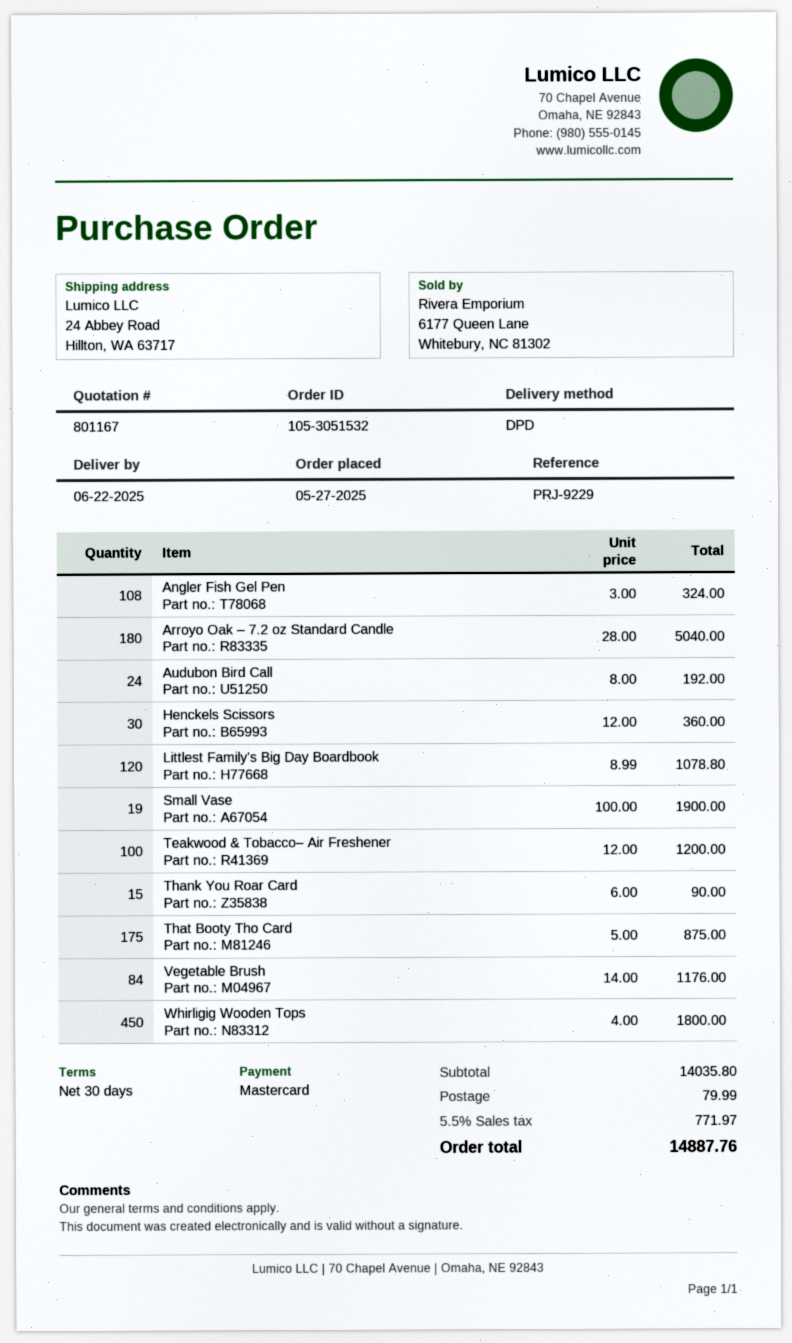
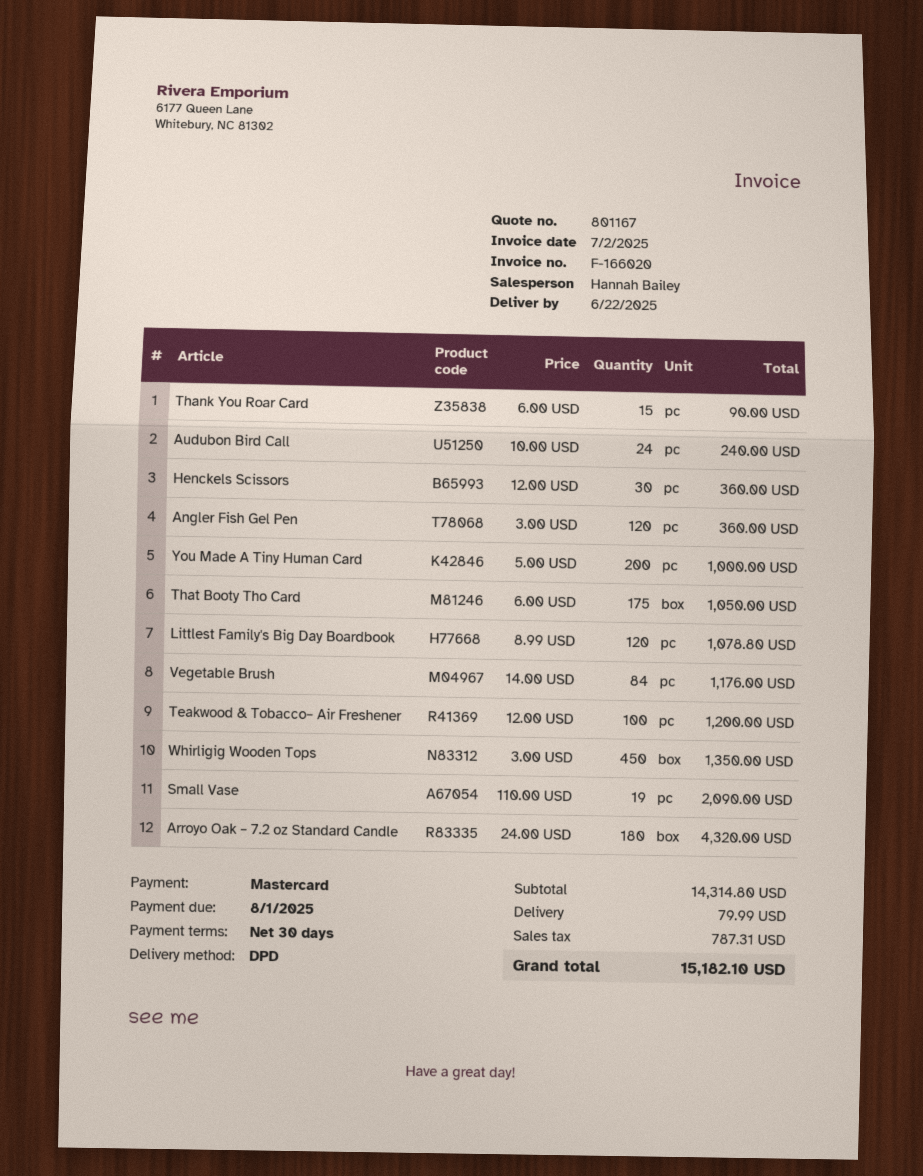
Angler Fish Gel Pen: 108 x 3.00 = 324.00 -> 120 x 3.00 = 360.00
Arroyo Oak – 7.2 oz Standard Candle: 180 x 28.00 = 5040.00 -> 180 x 24.00 = 4320.00
Audubon Bird Call: 24 x 8.00 = 192.00 -> 24 x 10.00 = 240.00
Small Vase: 19 x 100.00 = 1900.00 -> 19 x 110.00 = 2090.00
That Booty Tho Card: 175 x 5.00 = 875.00 -> 175 x 6.00 = 1050.00
Whirligig Wooden Tops: 450 x 4.00 = 1800.00 -> 450 x 3.00 = 1350.00
You Made A Tiny Human Card: none -> 200 x 5.00 = 1000.00
subtotal: 14035.80 -> 14314.80
tax: 771.97 -> 787.31
total: 14887.76 -> 15182.10

